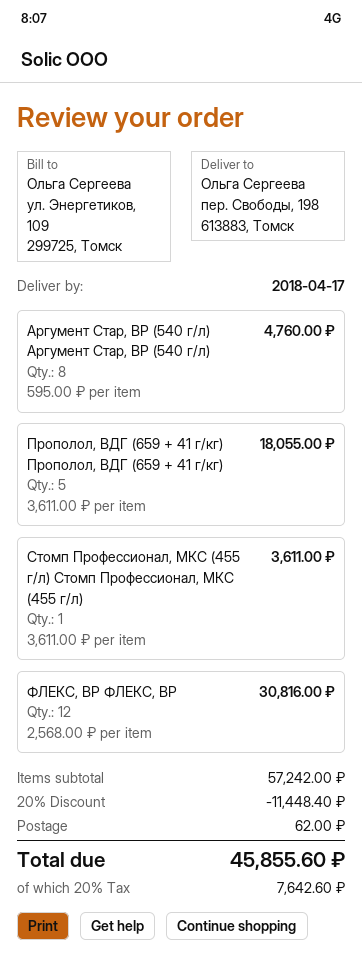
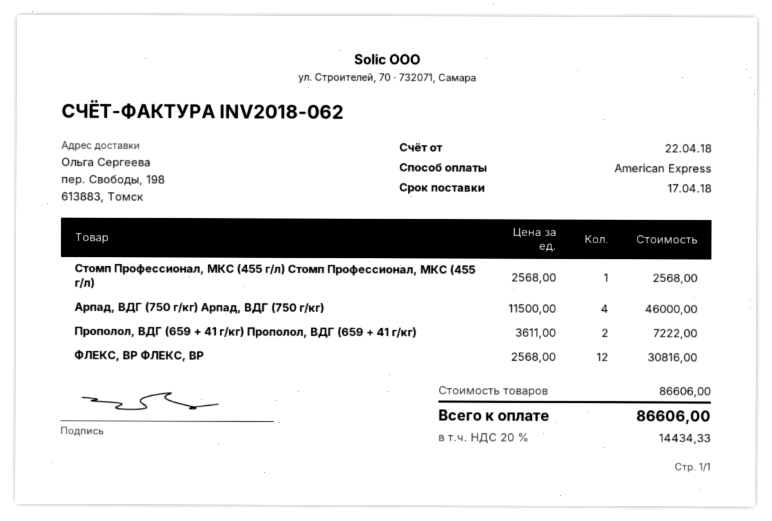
Аргумент Стар, ВР (540 г/л) Аргумент Стар, ВР (540 г/л): 8 x 595.00 = 4760.00 -> none
Прополол, ВДГ (659 + 41 г/кг) Прополол, ВДГ (659 + 41 г/кг): 5 x 3611.00 = 18055.00 -> 2 x 3611.00 = 7222.00
Стомп Профессионал, МКС (455 г/л) Стомп Профессионал, МКС (455 г/л): 1 x 3611.00 = 3611.00 -> 1 x 2568.00 = 2568.00
Арпад, ВДГ (750 г/кг) Арпад, ВДГ (750 г/кг): none -> 4 x 11500.00 = 46000.00
subtotal: 57242.00 -> 86606.00
discount: 20% = 11448.40 -> none
shipping: 62.00 -> none
tax: 20% = 7642.60 -> 20% = 14434.33
total: 45855.60 -> 86606.00

